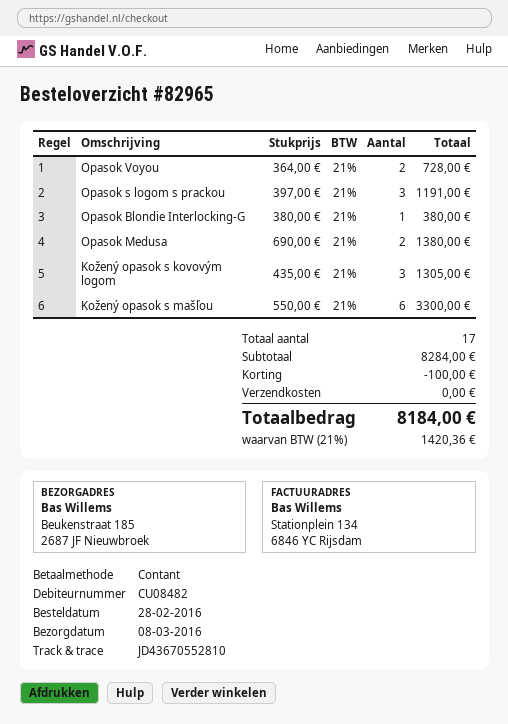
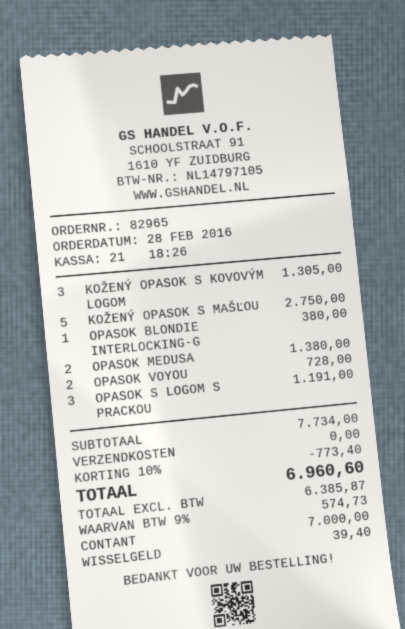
Kožený opasok s mašľou: 6 for 3300.00 -> 5 for 2750.00
subtotal: 8284.00 -> 7734.00
discount: 100.00 -> 773.40
tax: 21% = 1420.36 -> 9% = 574.73
total: 8184.00 -> 6960.60

